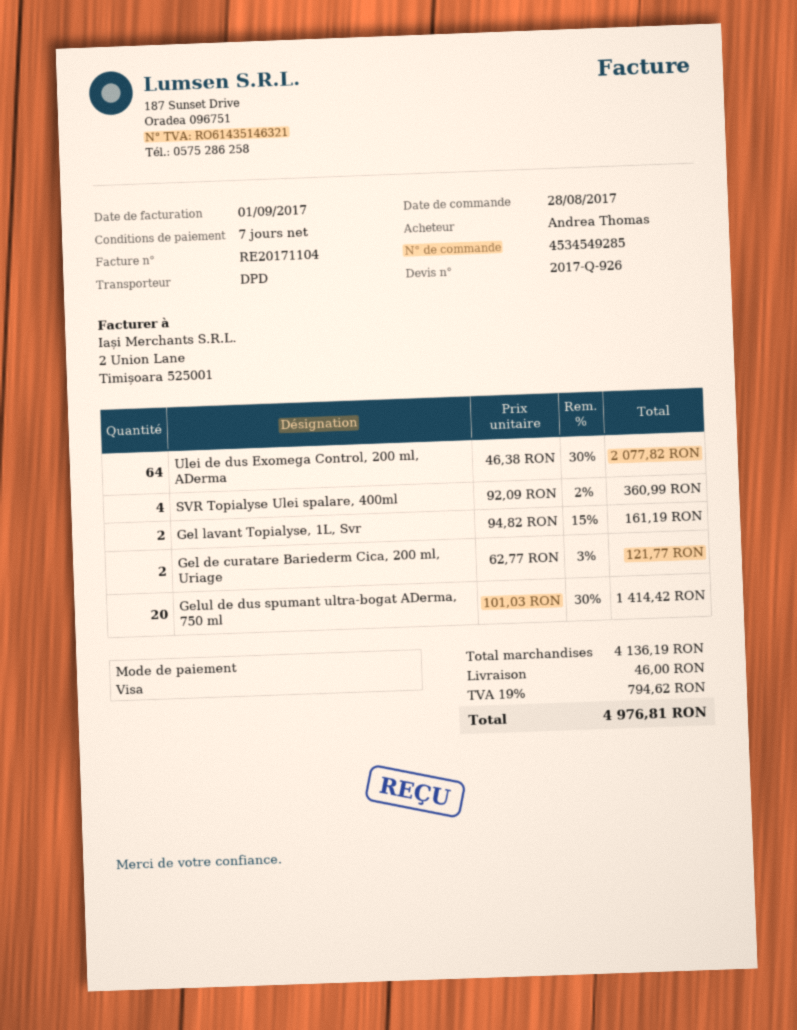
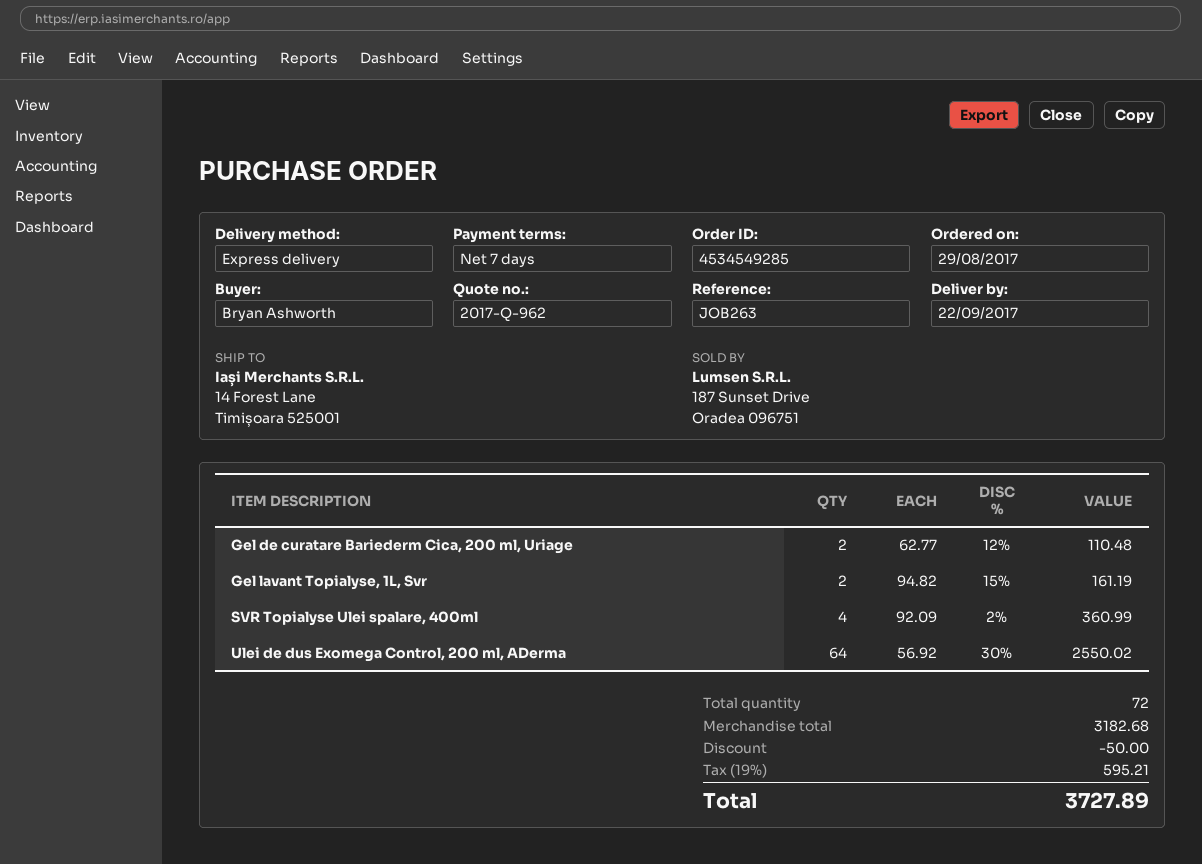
quote number: 2017-Q-926 -> 2017-Q-962
order date: 2017-08-28 -> 2017-08-29
ordered by: Andrea Thomas -> Bryan Ashworth
shipping method: DPD -> express
Ulei de dus Exomega Control, 200 ml, ADerma: 64 x 46.38 - 30% = 2077.82 -> 64 x 56.92 - 30% = 2550.02
Gel de curatare Bariederm Cica, 200 ml, Uriage: 2 x 62.77 - 3% = 121.77 -> 2 x 62.77 - 12% = 110.48
Gelul de dus spumant ultra-bogat ADerma, 750 ml: 20 x 101.03 - 30% = 1414.42 -> none
subtotal: 4136.19 -> 3182.68
discount: none -> 50.00
shipping: 46.00 -> none
tax: 19% = 794.62 -> 19% = 595.21
total: 4976.81 -> 3727.89

